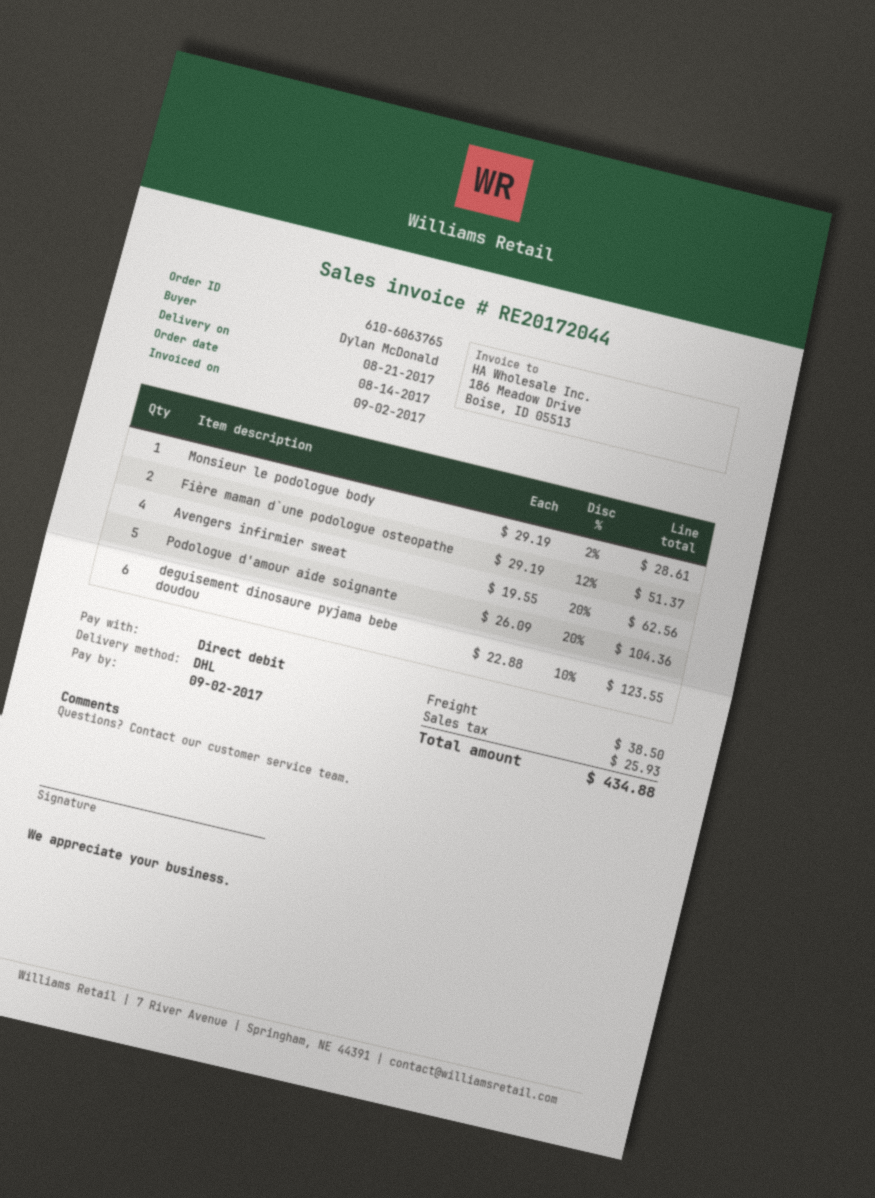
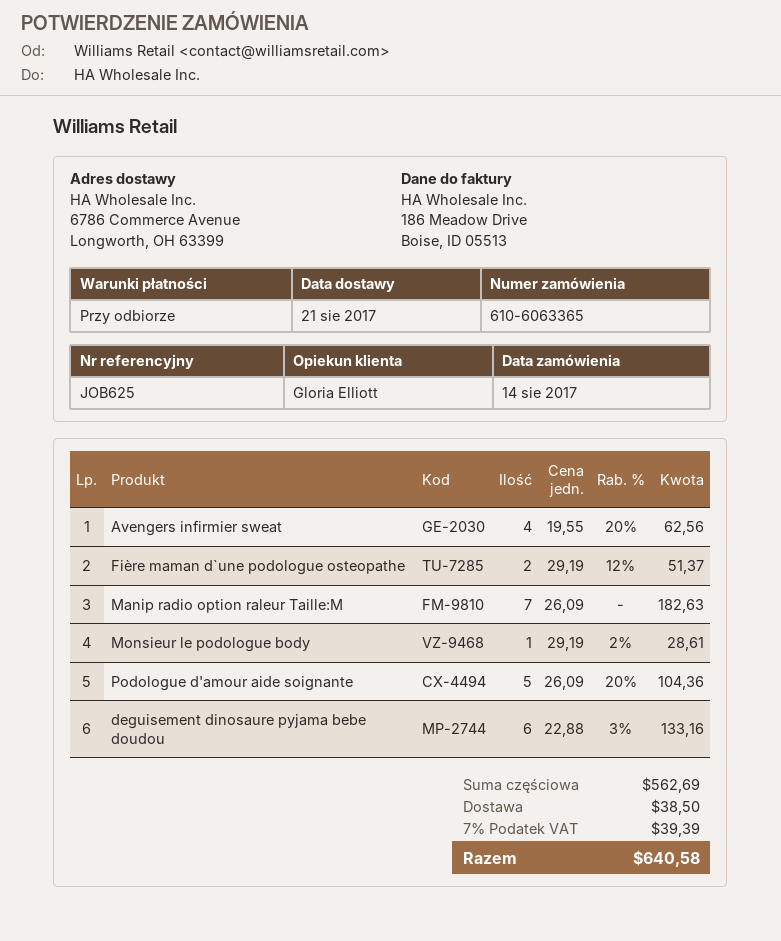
order number: 610-6063765 -> 610-6063365
deguisement dinosaure pyjama bebe doudou: 6 x 22.88 - 10% = 123.55 -> 6 x 22.88 - 3% = 133.16
Manip radio option raleur Taille:M: none -> 7 x 26.09 = 182.63
tax: 25.93 -> 39.39
total: 434.88 -> 640.58

